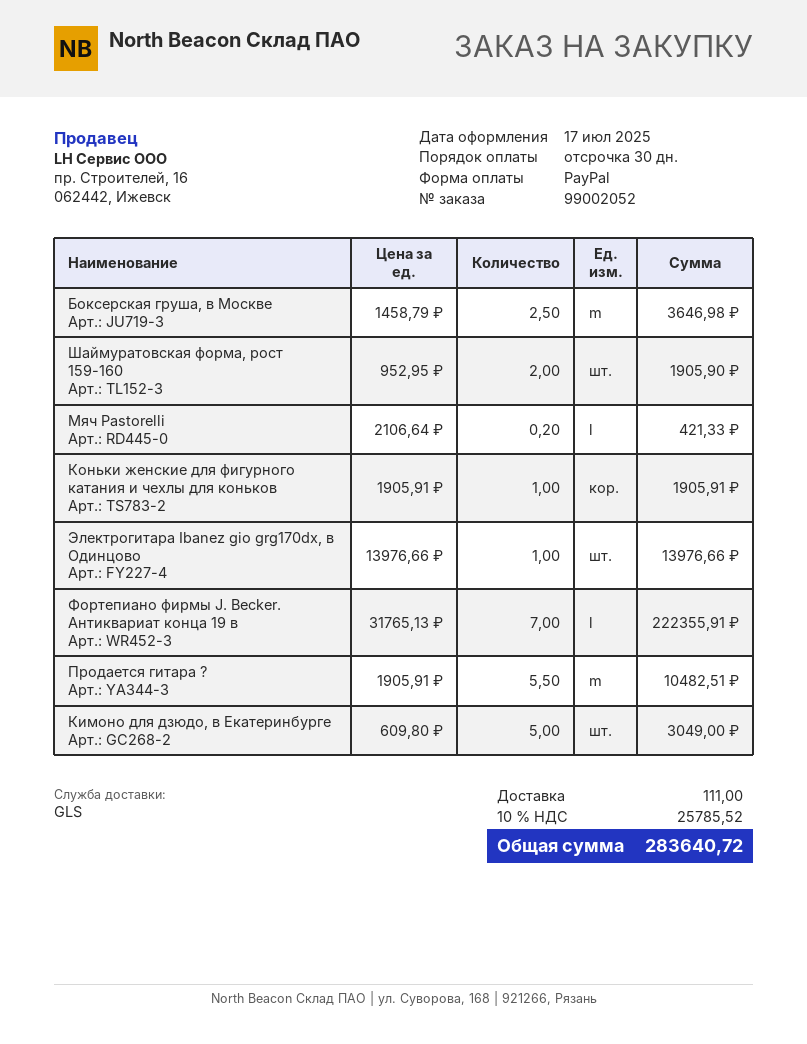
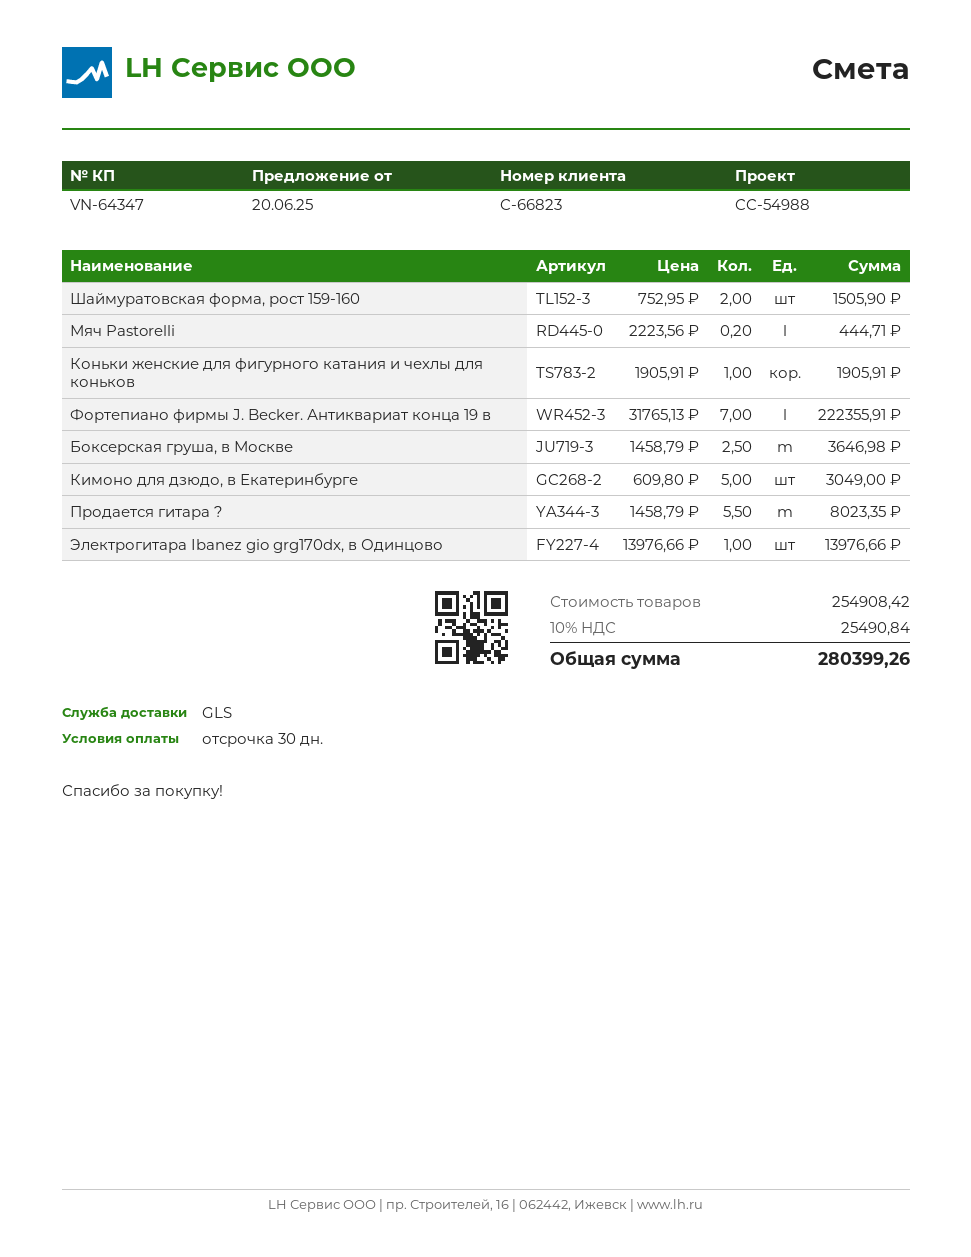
Шаймуратовская форма, рост 159-160: 2 x 952.95 = 1905.90 -> 2 x 752.95 = 1505.90
Мяч Pastorelli: 0.2 x 2106.64 = 421.33 -> 0.2 x 2223.56 = 444.71
Продается гитара ?: 5.5 x 1905.91 = 10482.51 -> 5.5 x 1458.79 = 8023.35
shipping: 111.00 -> none
tax: 10% = 25785.52 -> 10% = 25490.84
total: 283640.72 -> 280399.26

